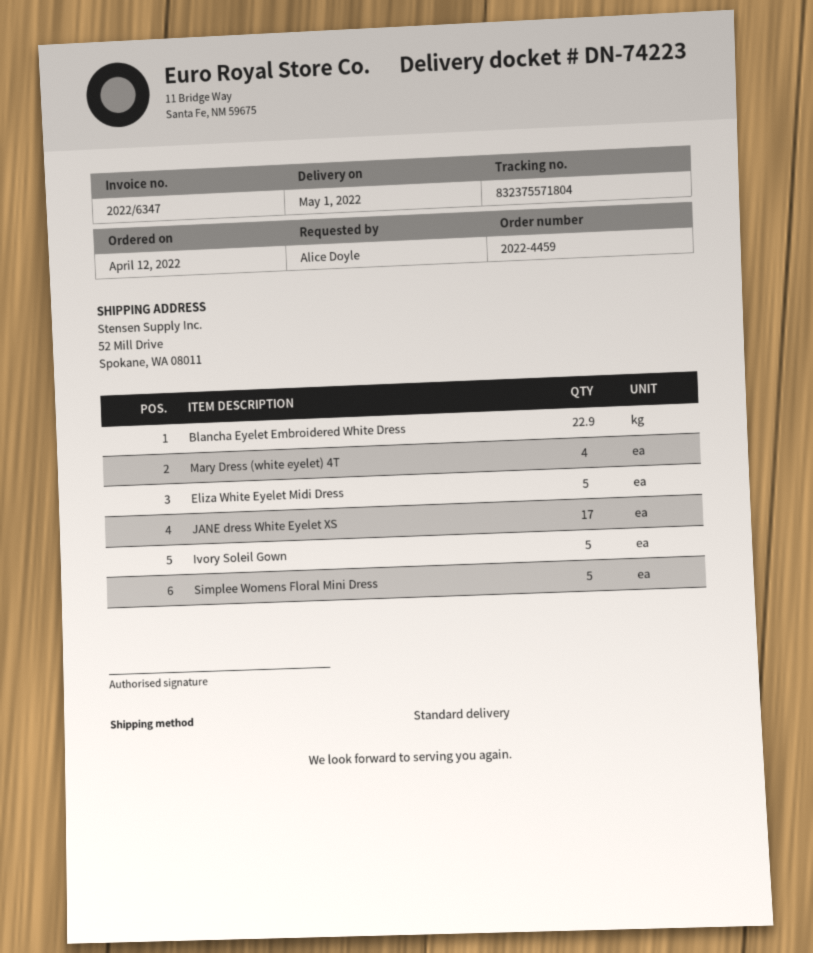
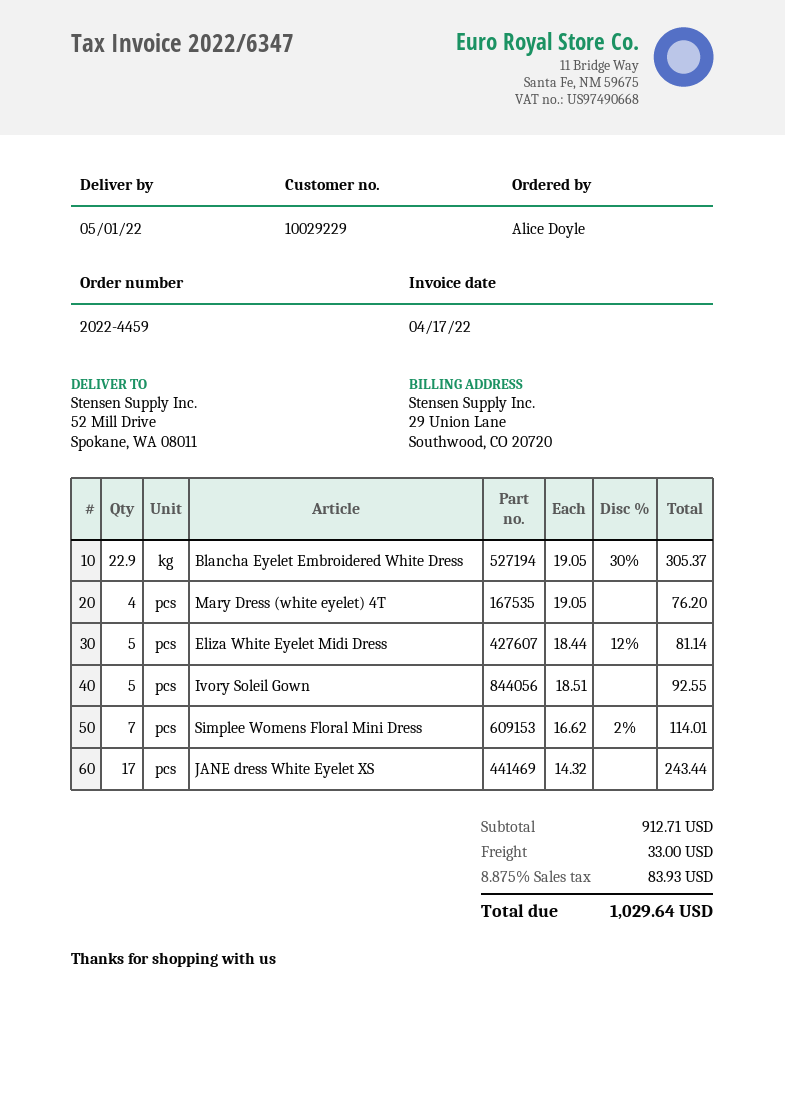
Simplee Womens Floral Mini Dress: 5 -> 7

